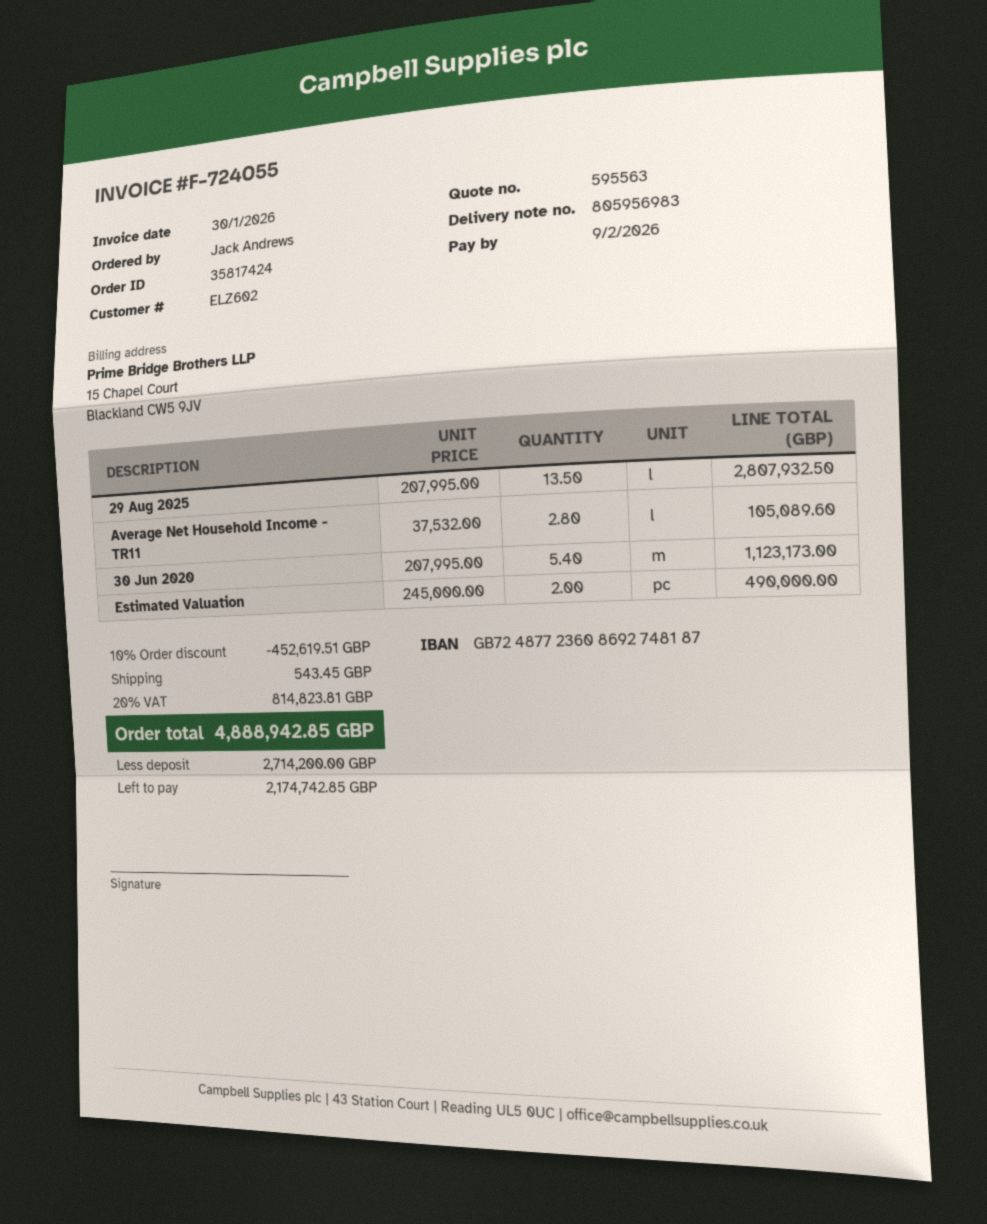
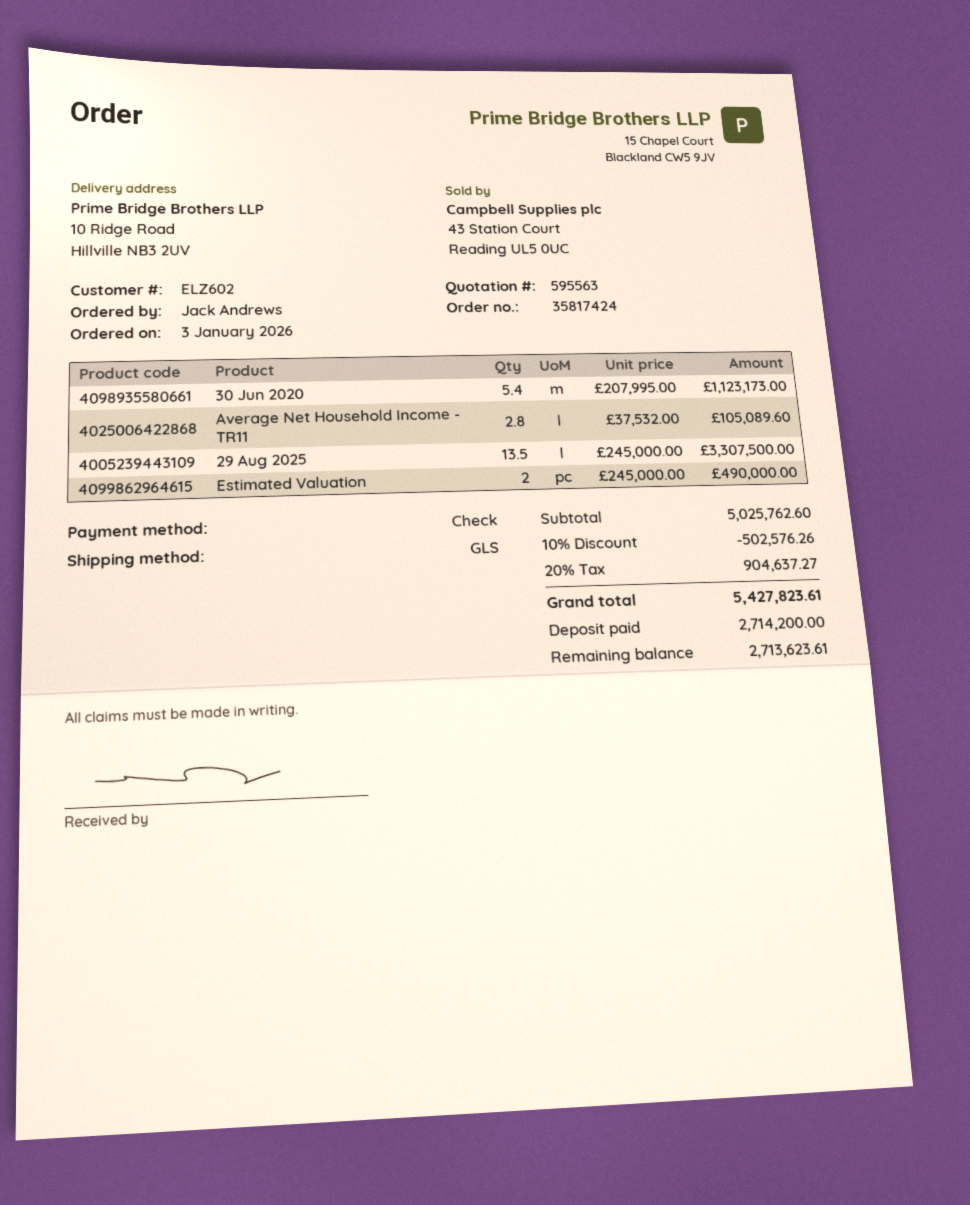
29 Aug 2025: 13.5 x 207995.00 = 2807932.50 -> 13.5 x 245000.00 = 3307500.00
discount: 10% = 452619.51 -> 10% = 502576.26
shipping: 543.45 -> none
tax: 20% = 814823.81 -> 20% = 904637.27
total: 4888942.85 -> 5427823.61
balance: 2174742.85 -> 2713623.61

